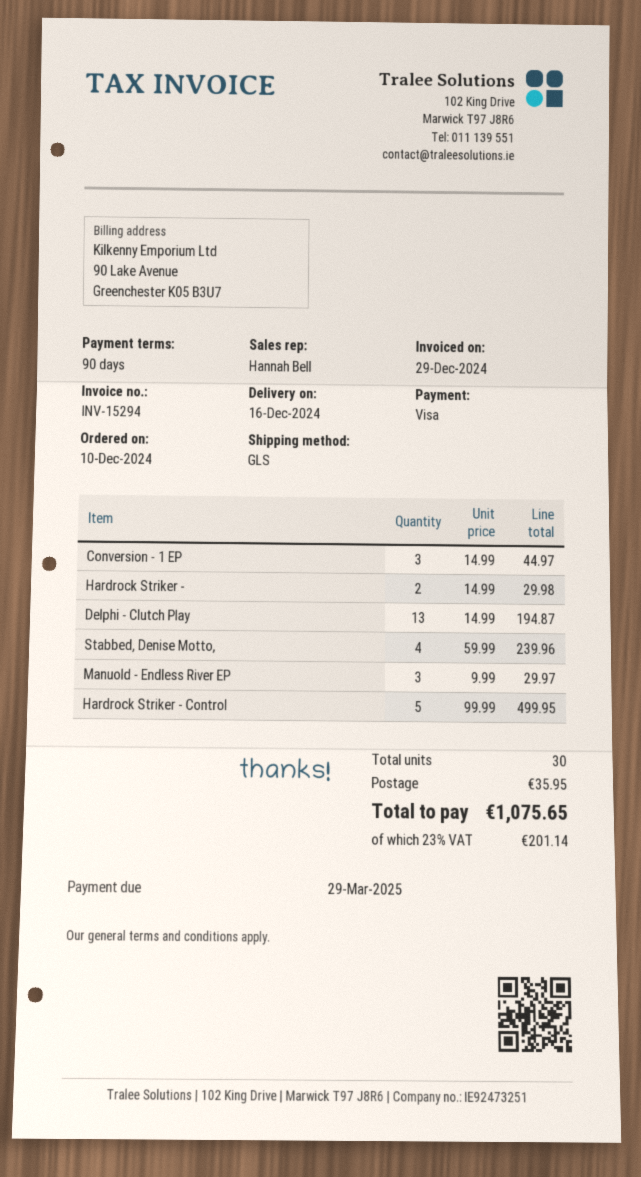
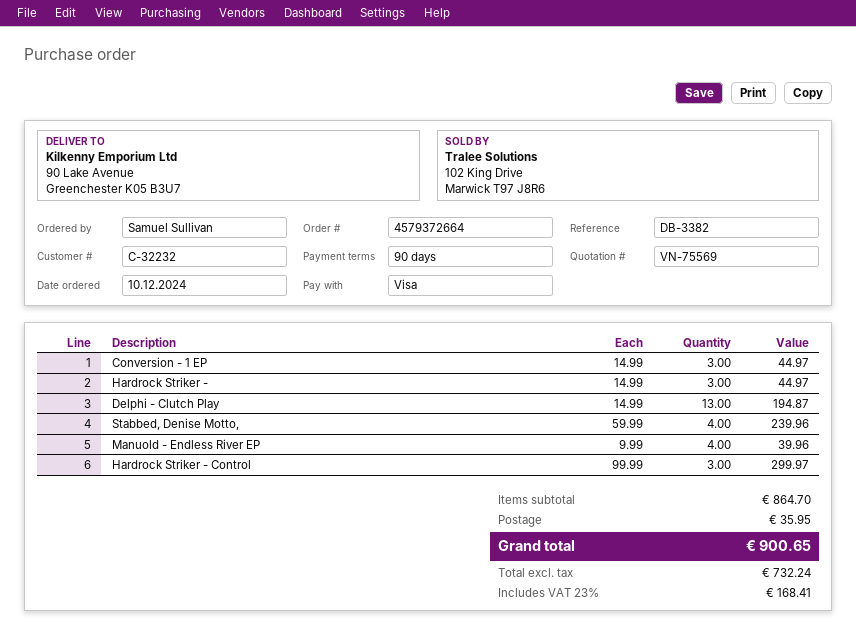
Hardrock Striker -: 2 x 14.99 = 29.98 -> 3 x 14.99 = 44.97
Manuold - Endless River EP: 3 x 9.99 = 29.97 -> 4 x 9.99 = 39.96
Hardrock Striker - Control: 5 x 99.99 = 499.95 -> 3 x 99.99 = 299.97
tax: 23% = 201.14 -> 23% = 168.41
total: 1075.65 -> 900.65

